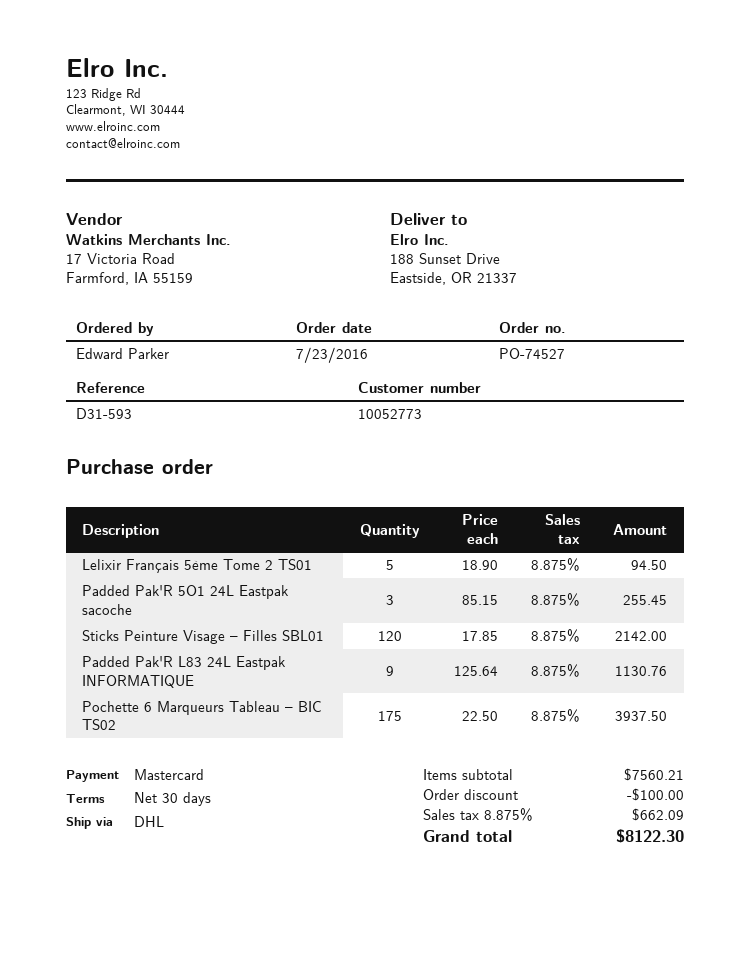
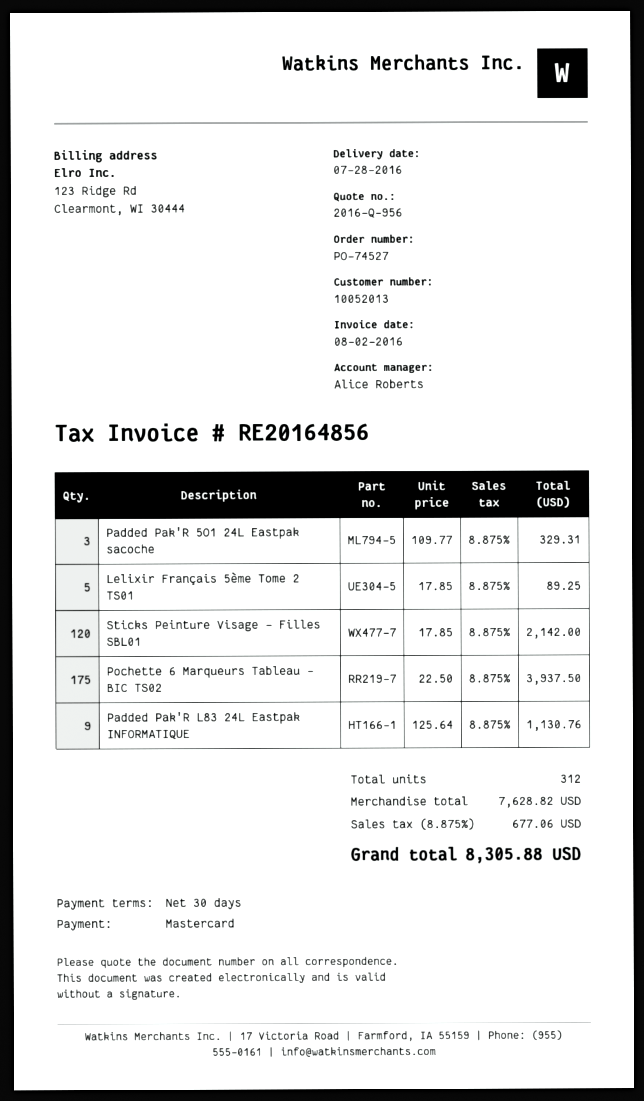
customer number: 10052773 -> 10052013
Lelixir Français 5ème Tome 2 TS01: 5 x 18.90 = 94.50 -> 5 x 17.85 = 89.25
Padded Pak'R 5O1 24L Eastpak sacoche: 3 x 85.15 = 255.45 -> 3 x 109.77 = 329.31
subtotal: 7560.21 -> 7628.82
discount: 100.00 -> none
tax: 8.875% = 662.09 -> 8.875% = 677.06
total: 8122.30 -> 8305.88

